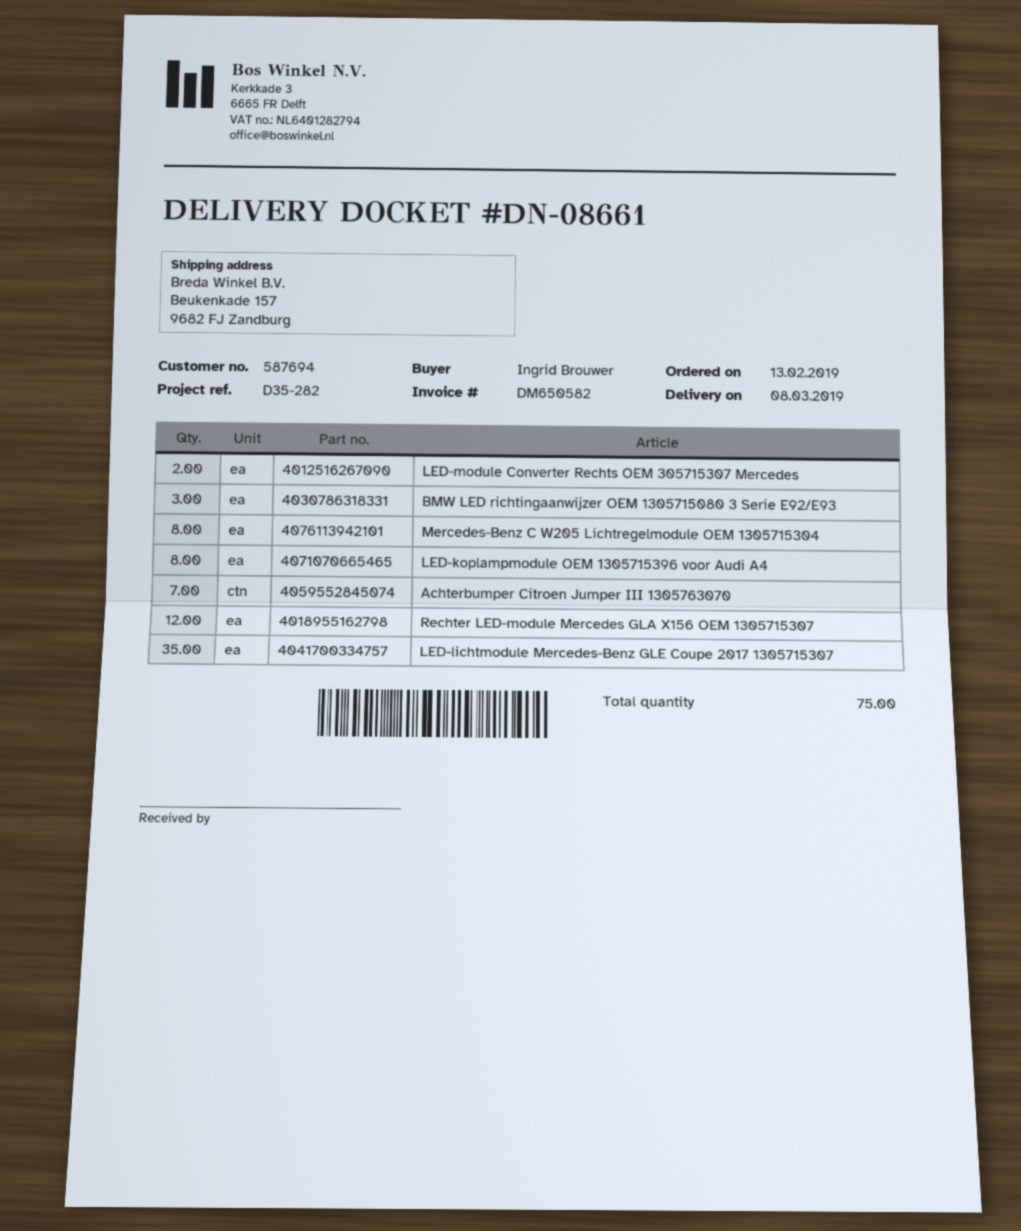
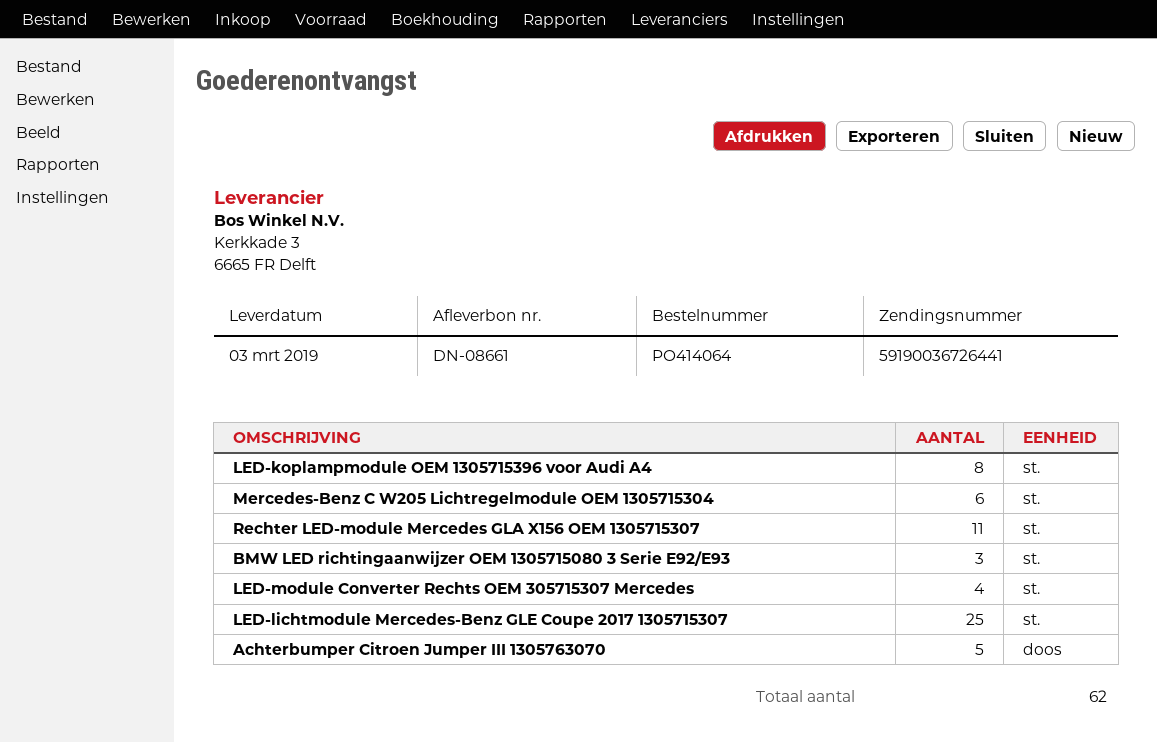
delivery date: 2019-03-08 -> 2019-03-03
LED-module Converter Rechts OEM 305715307 Mercedes: 2 -> 4
Mercedes-Benz C W205 Lichtregelmodule OEM 1305715304: 8 -> 6
Achterbumper Citroen Jumper III 1305763070: 7 -> 5
Rechter LED-module Mercedes GLA X156 OEM 1305715307: 12 -> 11
LED-lichtmodule Mercedes-Benz GLE Coupe 2017 1305715307: 35 -> 25
total quantity: 75 -> 62

